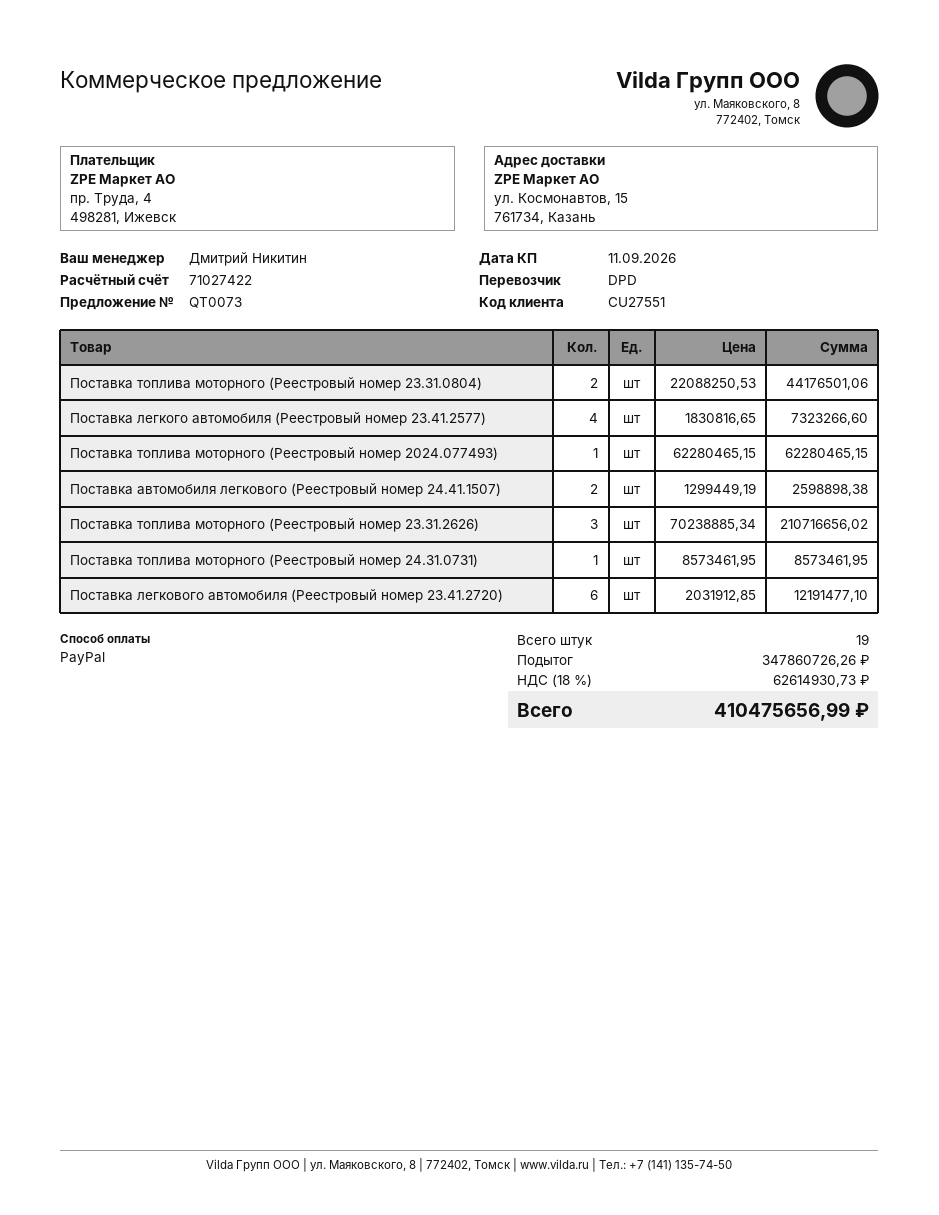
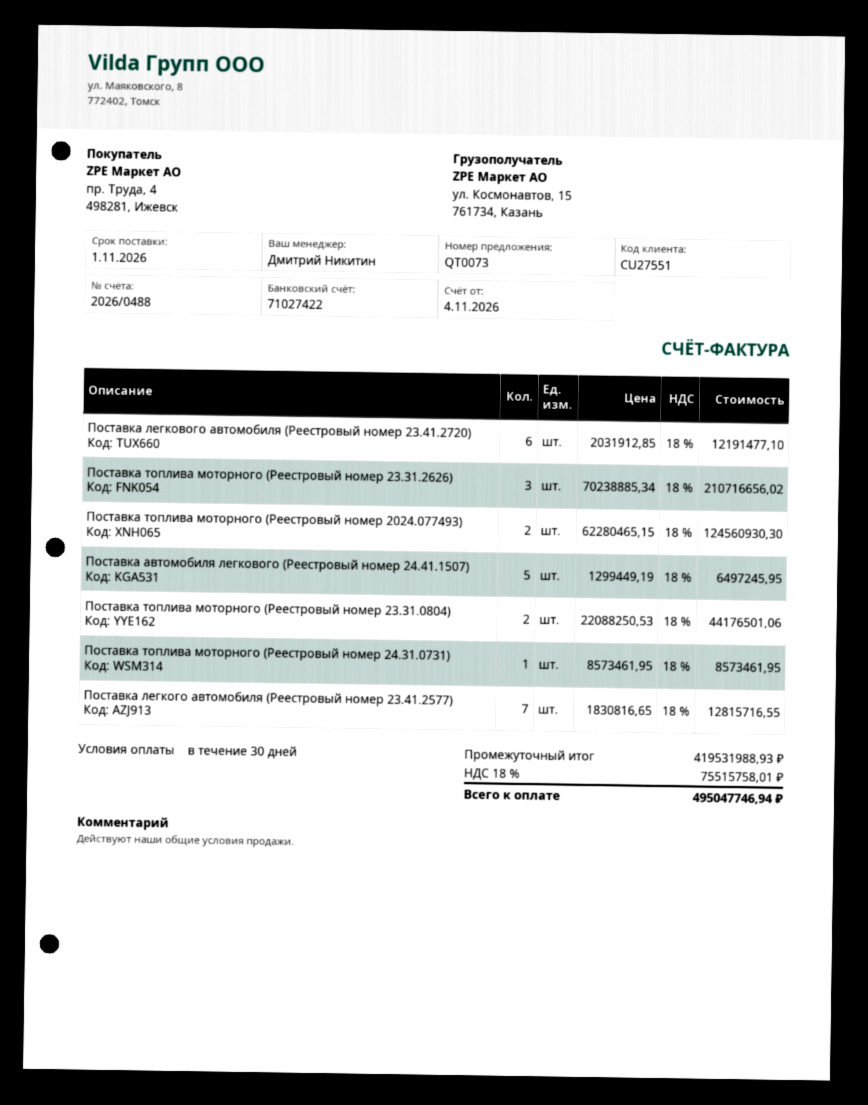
Поставка легкого автомобиля (Реестровый номер 23.41.2577): 4 x 1830816.65 = 7323266.60 -> 7 x 1830816.65 = 12815716.55
Поставка топлива моторного (Реестровый номер 2024.077493): 1 x 62280465.15 = 62280465.15 -> 2 x 62280465.15 = 124560930.30
Поставка автомобиля легкового (Реестровый номер 24.41.1507): 2 x 1299449.19 = 2598898.38 -> 5 x 1299449.19 = 6497245.95
subtotal: 347860726.26 -> 419531988.93
tax: 18% = 62614930.73 -> 18% = 75515758.01
total: 410475656.99 -> 495047746.94

